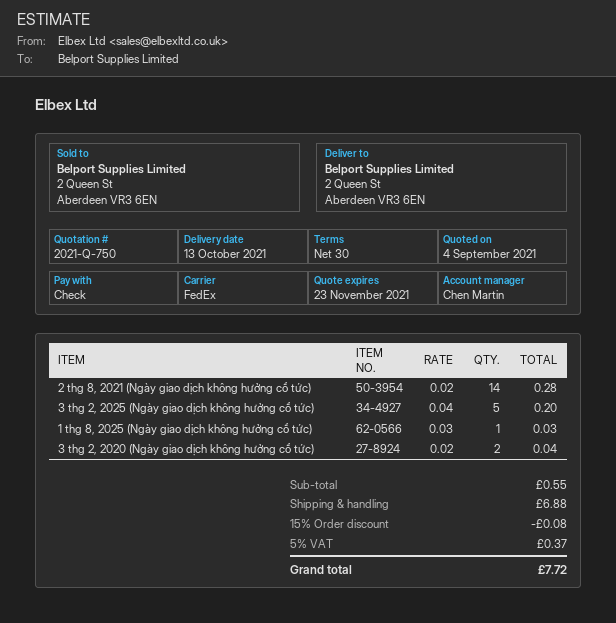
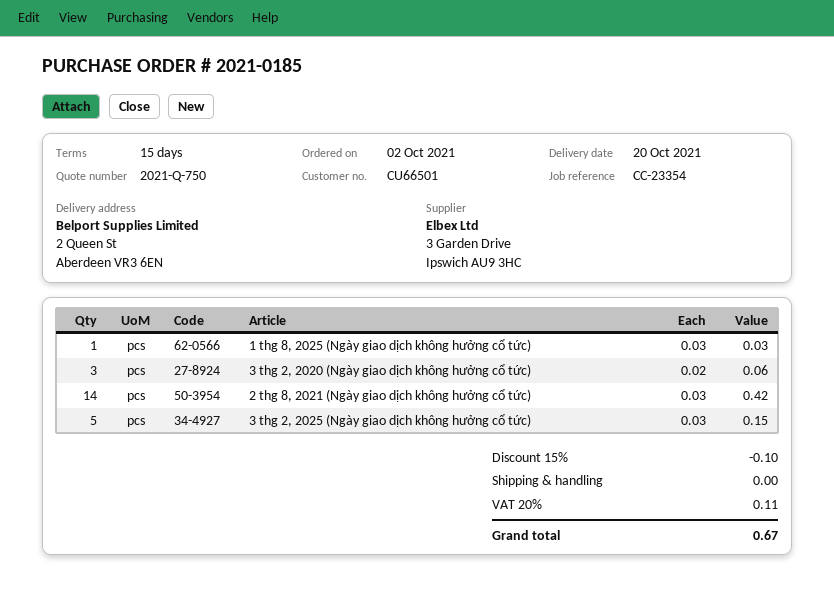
delivery date: 2021-10-13 -> 2021-10-20
payment terms: 30 days -> 15 days
2 thg 8, 2021 (Ngày giao dịch không hưởng cổ tức): 14 x 0.02 = 0.28 -> 14 x 0.03 = 0.42
3 thg 2, 2025 (Ngày giao dịch không hưởng cổ tức): 5 x 0.04 = 0.20 -> 5 x 0.03 = 0.15
3 thg 2, 2020 (Ngày giao dịch không hưởng cổ tức): 2 x 0.02 = 0.04 -> 3 x 0.02 = 0.06
discount: 15% = 0.08 -> 15% = 0.10
shipping: 6.88 -> 0.00
tax: 5% = 0.37 -> 20% = 0.11
total: 7.72 -> 0.67

